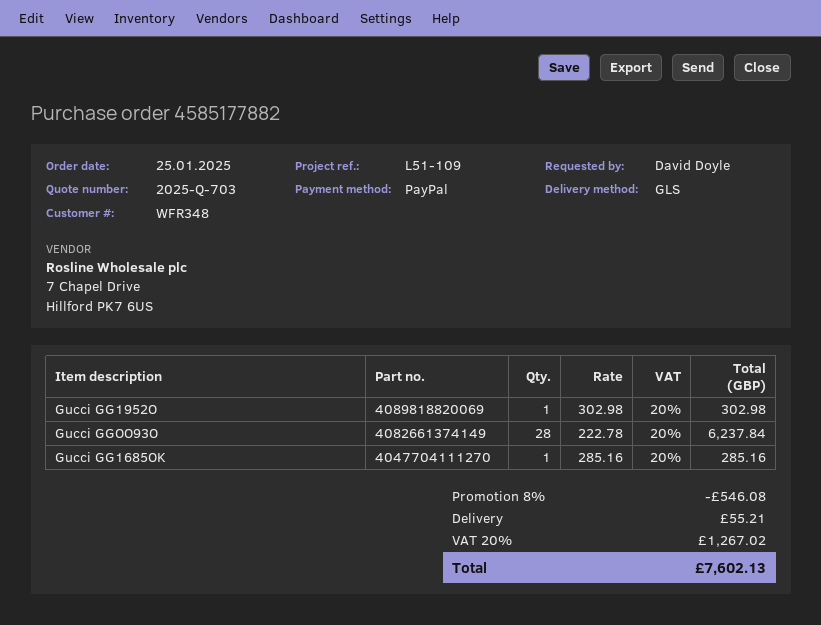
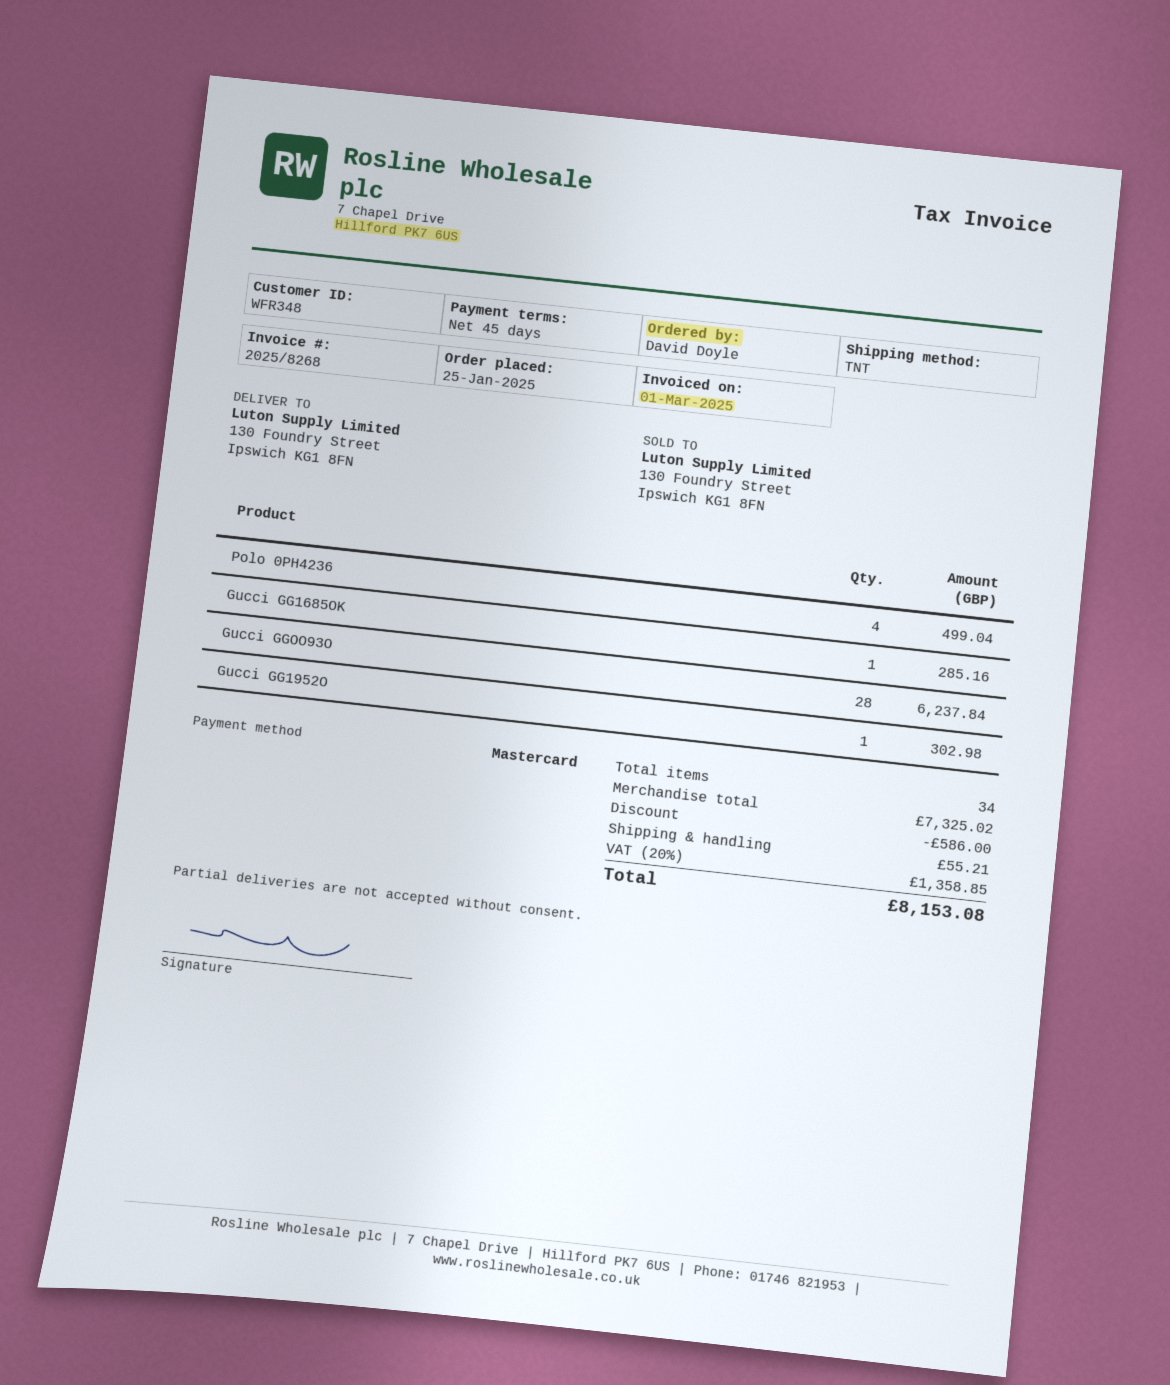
payment method: PayPal -> Mastercard
shipping method: GLS -> TNT
Polo 0PH4236: none -> 4 for 499.04
discount: 546.08 -> 586.00
tax: 20% = 1267.02 -> 20% = 1358.85
total: 7602.13 -> 8153.08

